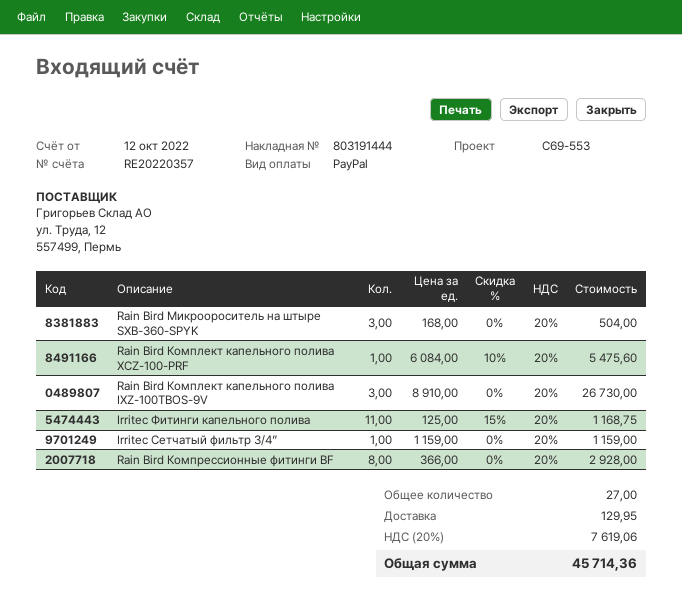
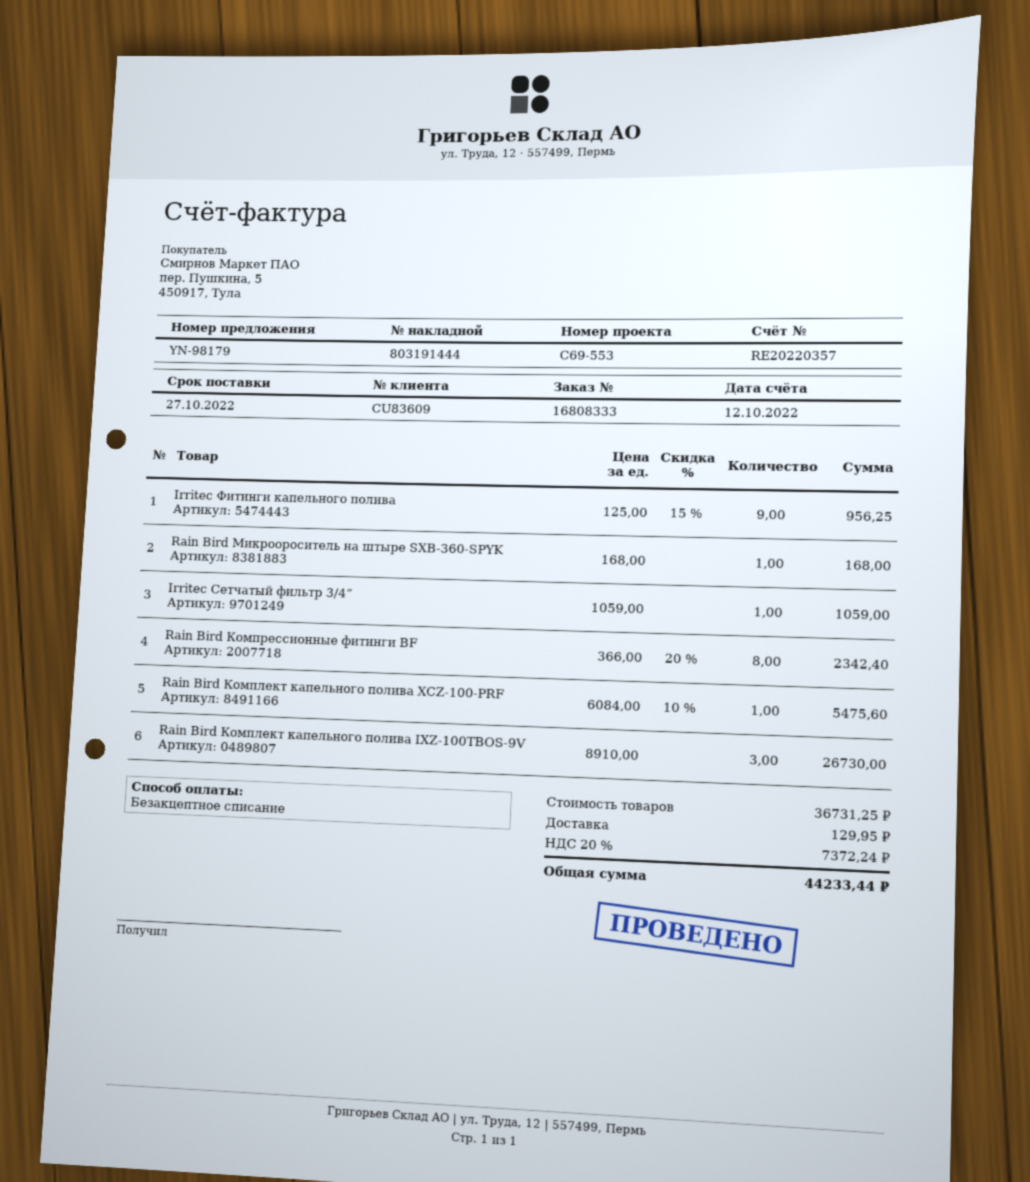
payment method: PayPal -> direct debit
Rain Bird Микроороситель на штыре SXB-360-SPYK: 3 x 168.00 = 504.00 -> 1 x 168.00 = 168.00
Irritec Фитинги капельного полива: 11 x 125.00 - 15% = 1168.75 -> 9 x 125.00 - 15% = 956.25
Irritec Сетчатый фильтр 3/4”: 1 x 1159.00 = 1159.00 -> 1 x 1059.00 = 1059.00
Rain Bird Компрессионные фитинги BF: 8 x 366.00 = 2928.00 -> 8 x 366.00 - 20% = 2342.40
tax: 20% = 7619.06 -> 20% = 7372.24
total: 45714.36 -> 44233.44

